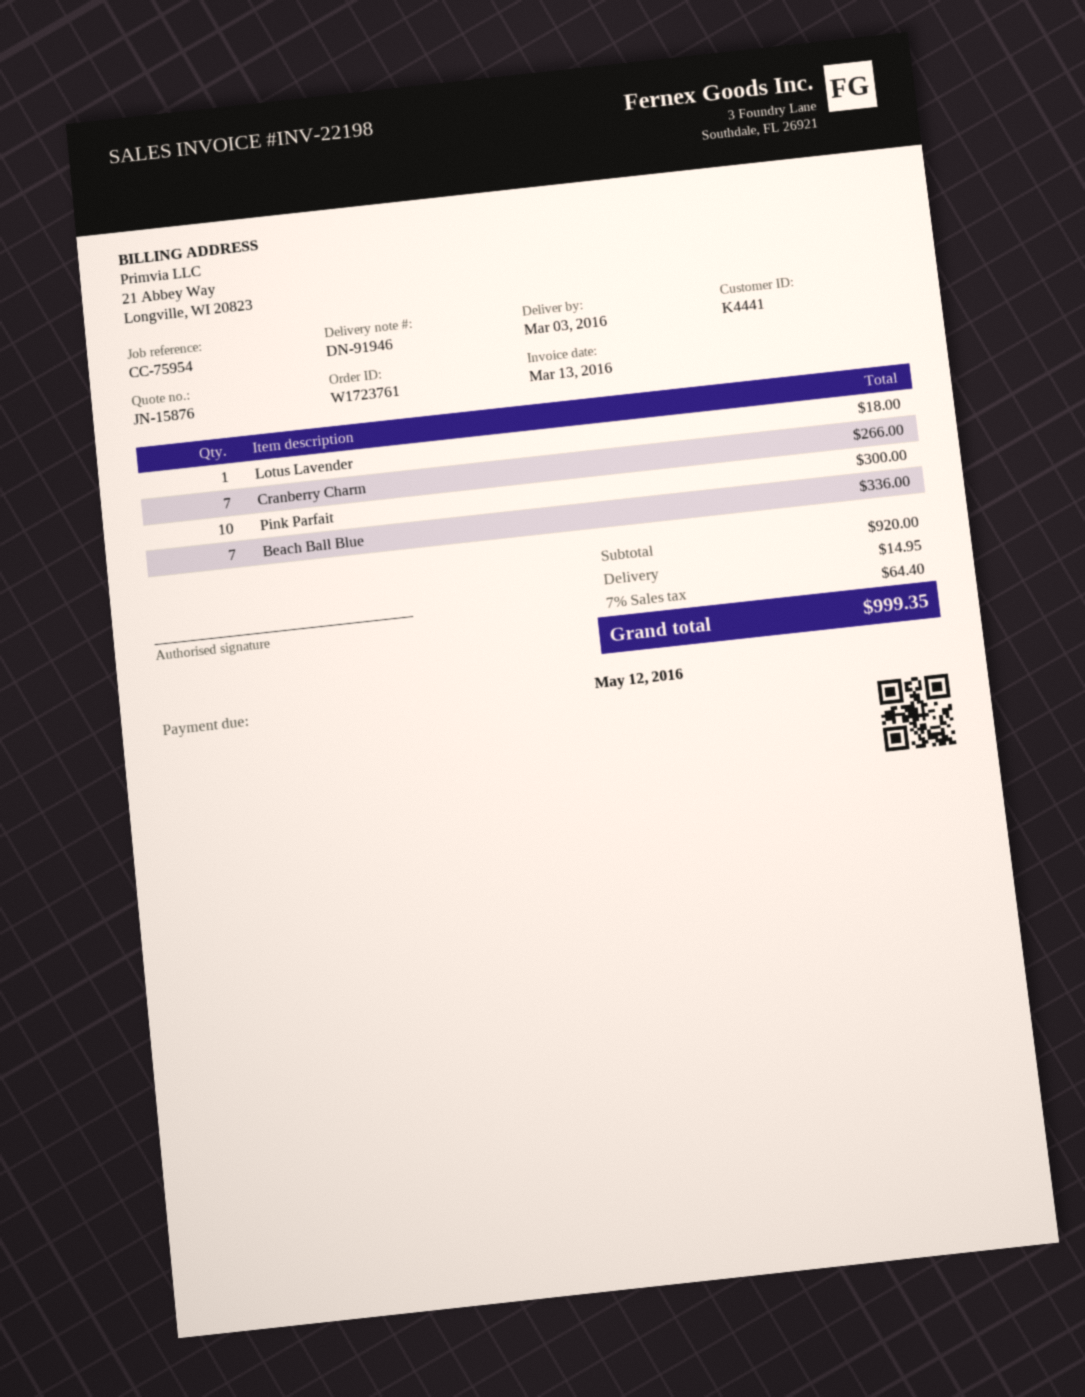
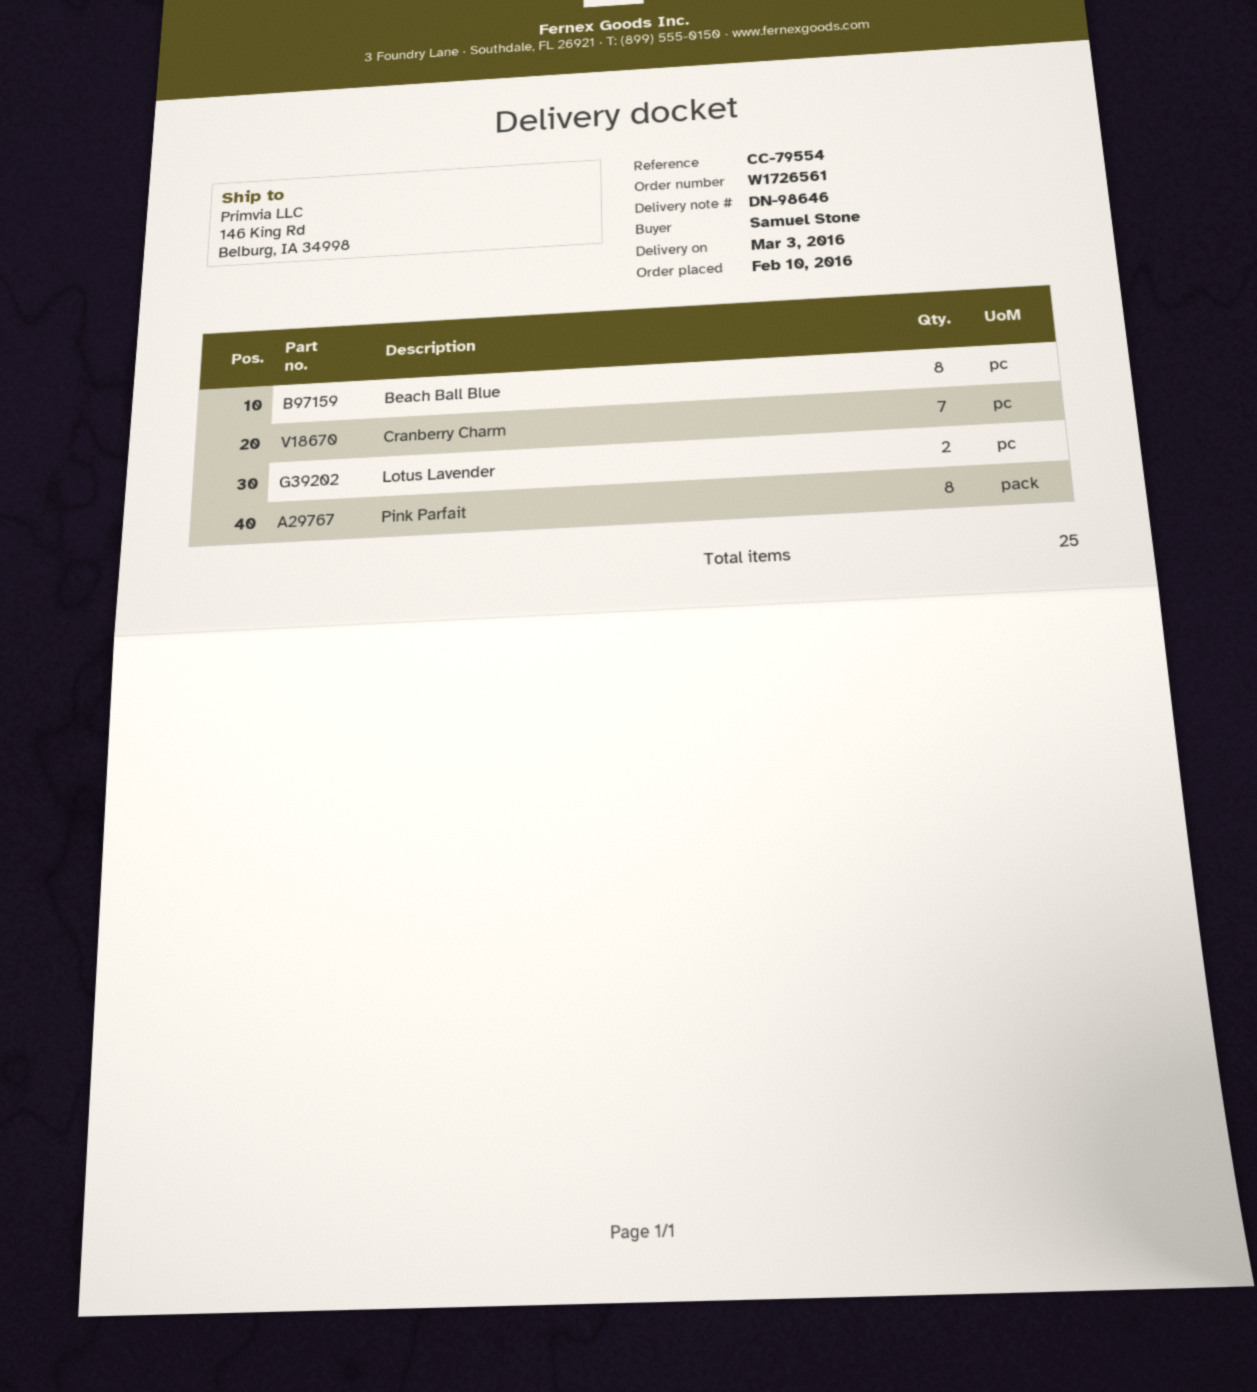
order number: W1723761 -> W1726561
delivery note number: DN-91946 -> DN-98646
reference: CC-75954 -> CC-79554
Lotus Lavender: 1 -> 2
Pink Parfait: 10 -> 8
Beach Ball Blue: 7 -> 8

